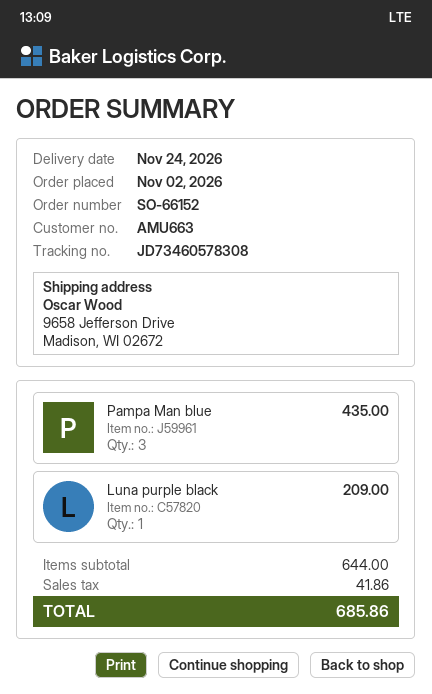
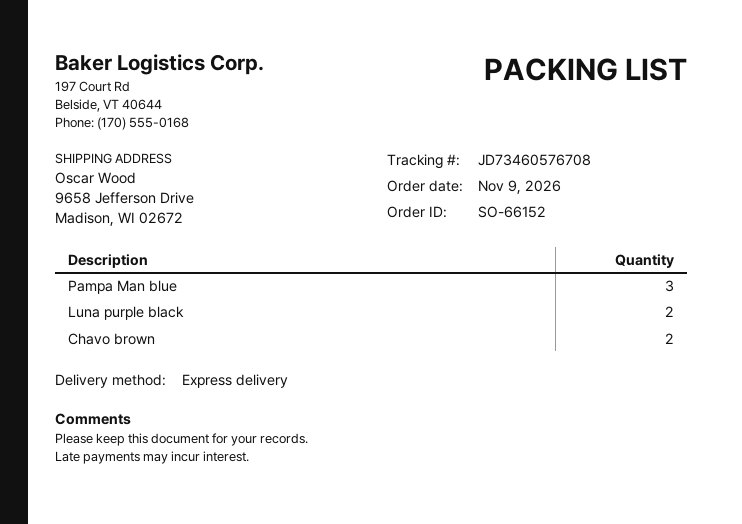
order date: 2026-11-02 -> 2026-11-09
tracking number: JD73460578308 -> JD73460576708
Luna purple black: 1 -> 2
Chavo brown: none -> 2

